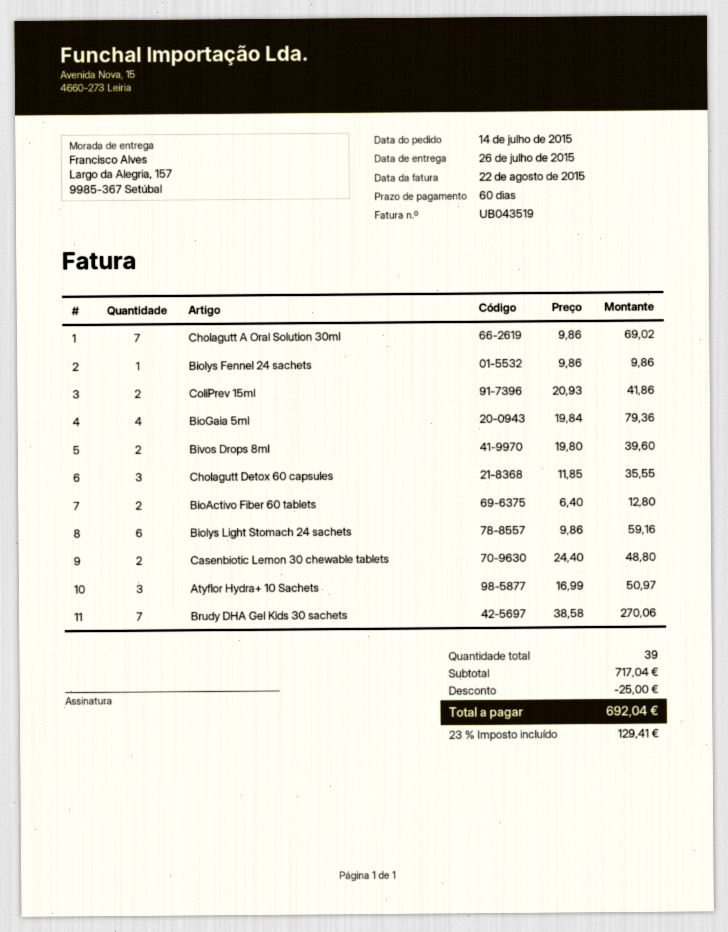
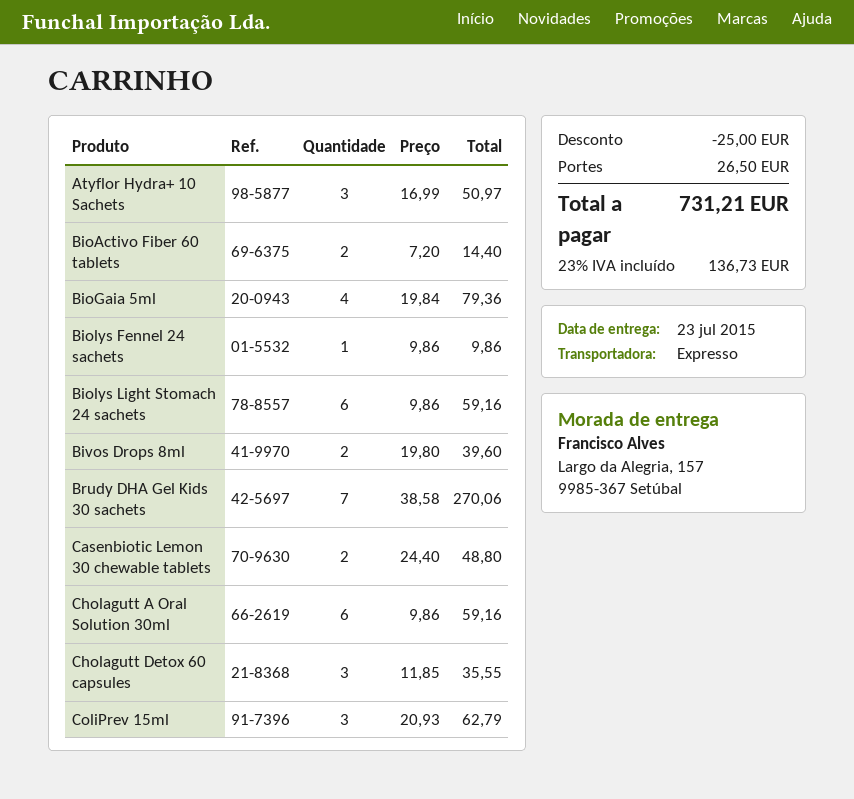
delivery date: 2015-07-26 -> 2015-07-23
Cholagutt A Oral Solution 30ml: 7 x 9.86 = 69.02 -> 6 x 9.86 = 59.16
ColiPrev 15ml: 2 x 20.93 = 41.86 -> 3 x 20.93 = 62.79
BioActivo Fiber 60 tablets: 2 x 6.40 = 12.80 -> 2 x 7.20 = 14.40
shipping: none -> 26.50
tax: 23% = 129.41 -> 23% = 136.73
total: 692.04 -> 731.21

